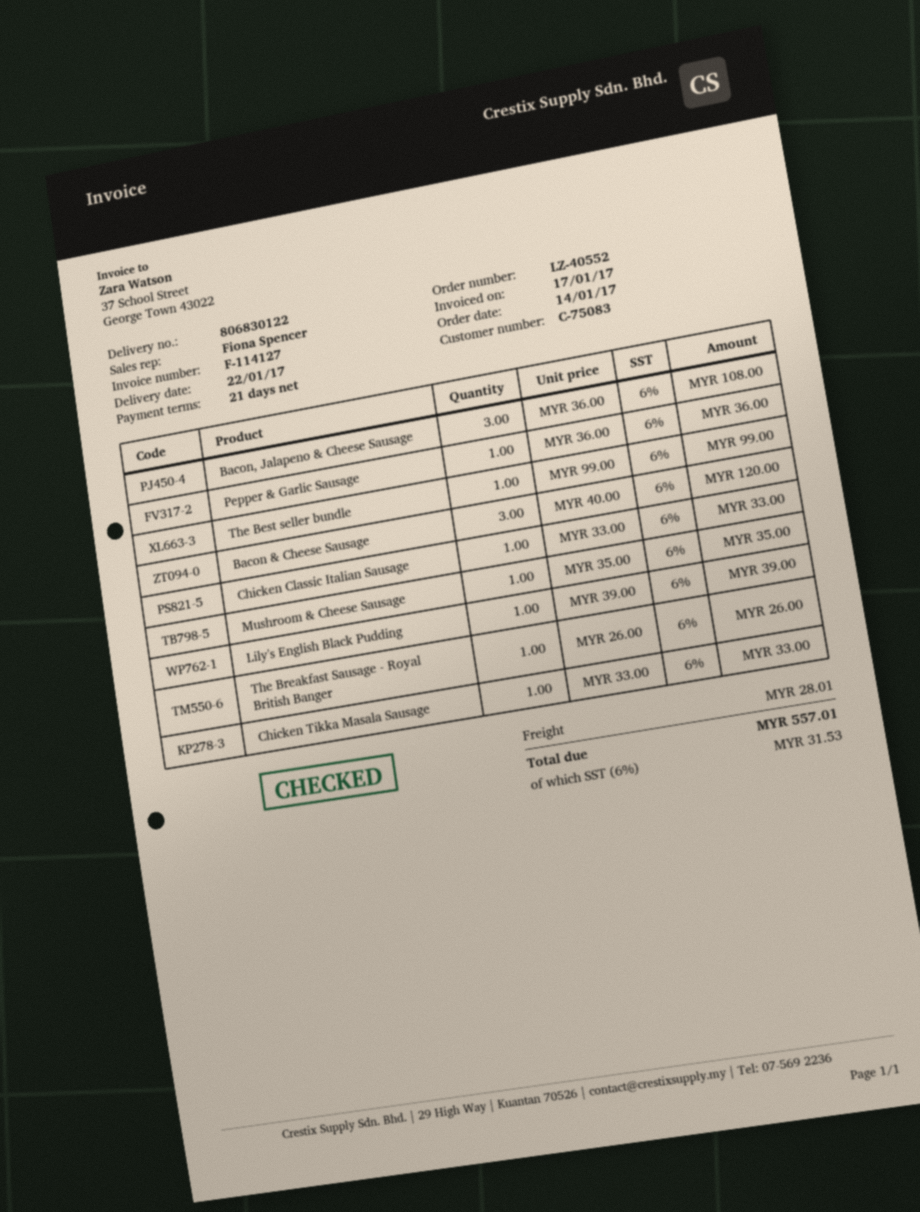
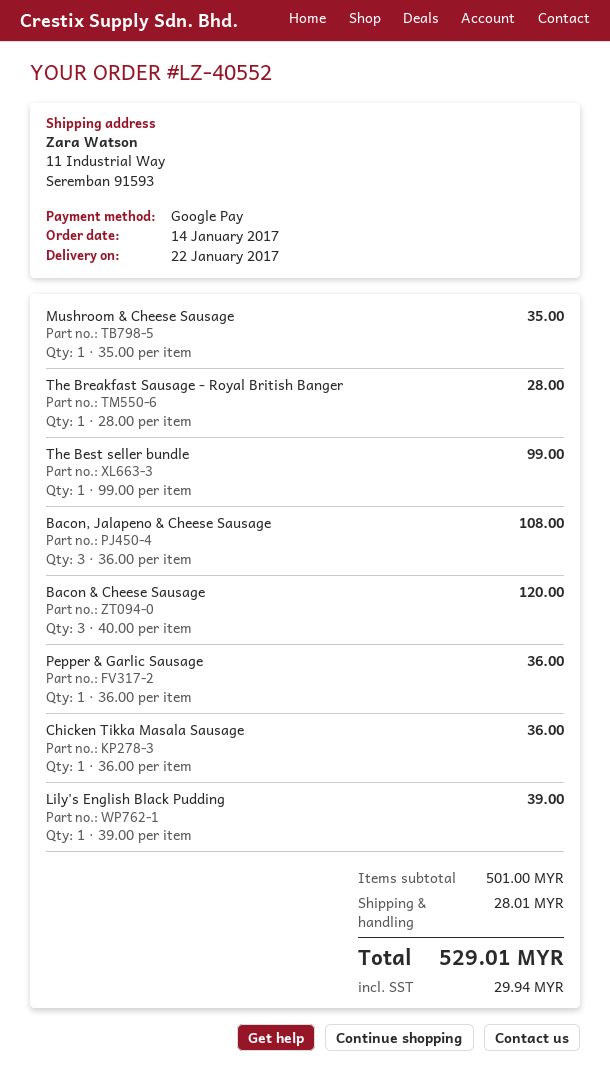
Chicken Classic Italian Sausage: 1 x 33.00 = 33.00 -> none
The Breakfast Sausage - Royal British Banger: 1 x 26.00 = 26.00 -> 1 x 28.00 = 28.00
Chicken Tikka Masala Sausage: 1 x 33.00 = 33.00 -> 1 x 36.00 = 36.00
tax: 31.53 -> 29.94
total: 557.01 -> 529.01

